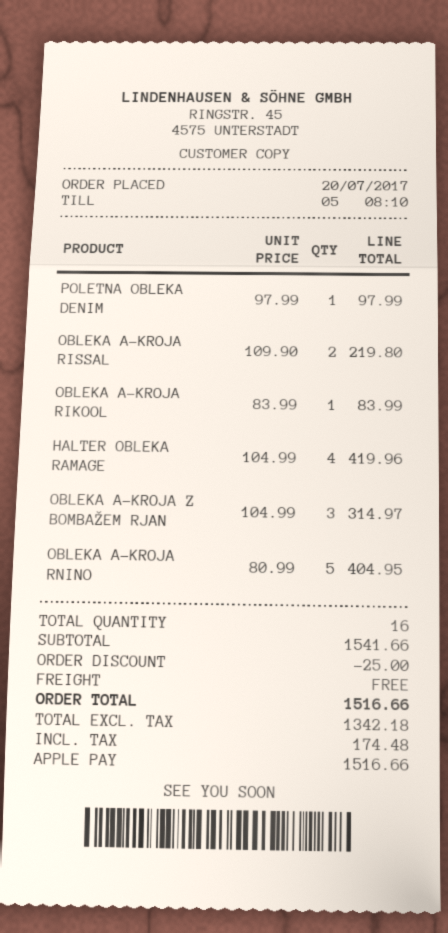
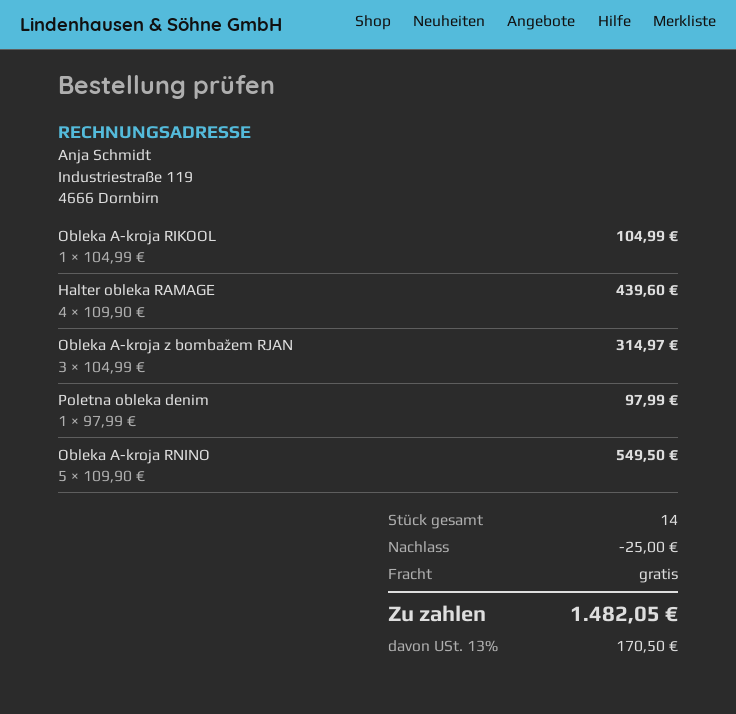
OBLEKA A-KROJA RISSAL: 2 x 109.90 = 219.80 -> none
OBLEKA A-KROJA RIKOOL: 1 x 83.99 = 83.99 -> 1 x 104.99 = 104.99
HALTER OBLEKA RAMAGE: 4 x 104.99 = 419.96 -> 4 x 109.90 = 439.60
OBLEKA A-KROJA RNINO: 5 x 80.99 = 404.95 -> 5 x 109.90 = 549.50
total quantity: 16 -> 14
tax: 174.48 -> 170.50
total: 1516.66 -> 1482.05

